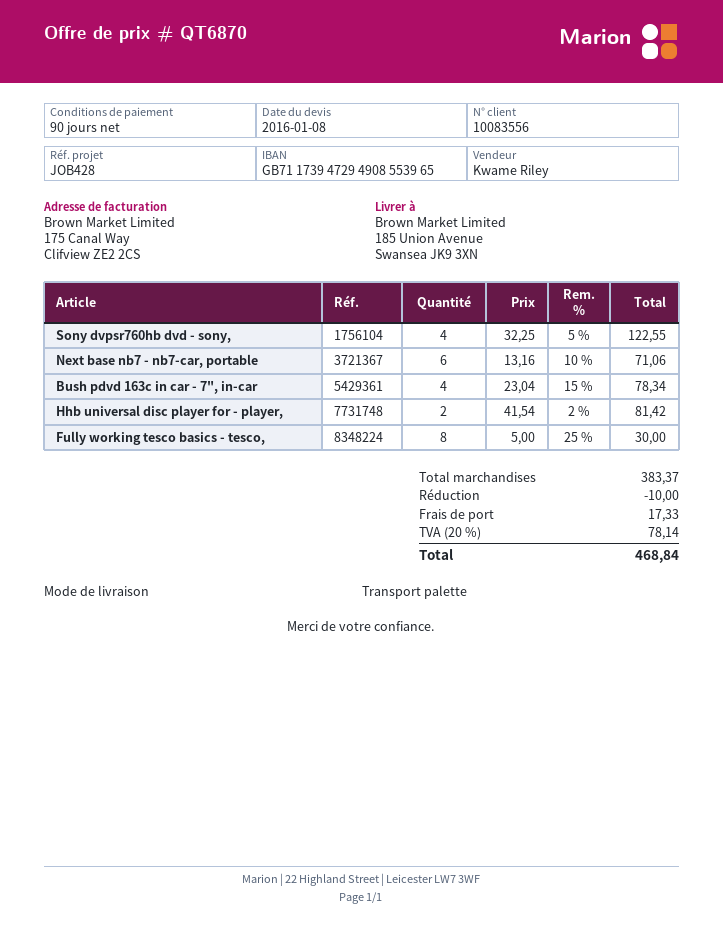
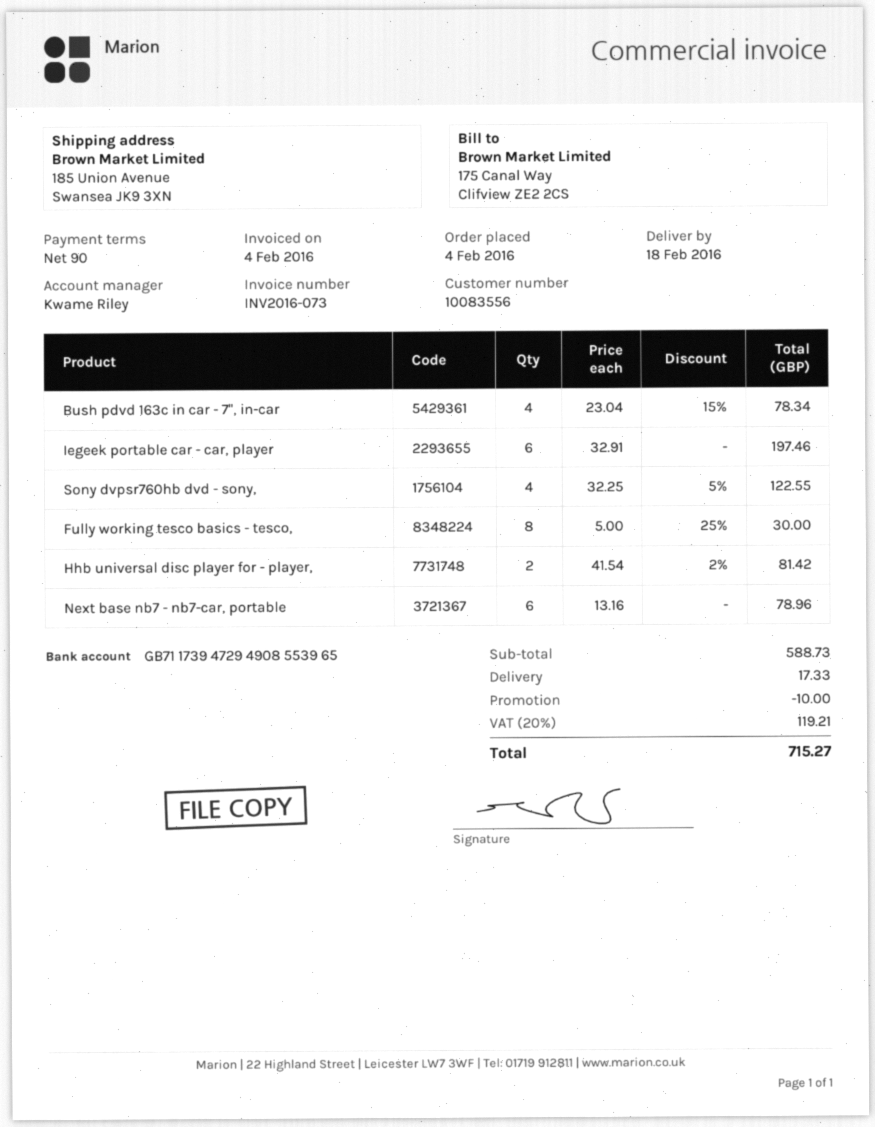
Next base nb7 - nb7-car, portable: 6 x 13.16 - 10% = 71.06 -> 6 x 13.16 = 78.96
Iegeek portable car - car, player: none -> 6 x 32.91 = 197.46
subtotal: 383.37 -> 588.73
tax: 20% = 78.14 -> 20% = 119.21
total: 468.84 -> 715.27

